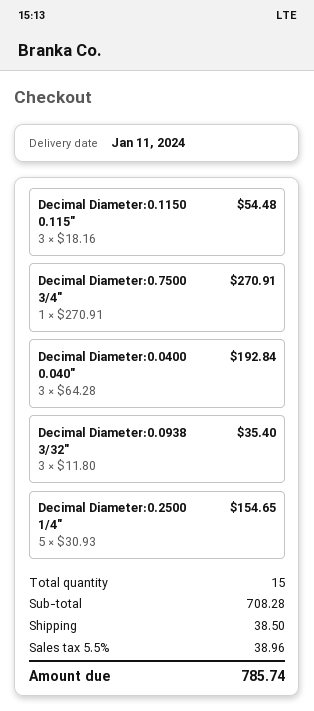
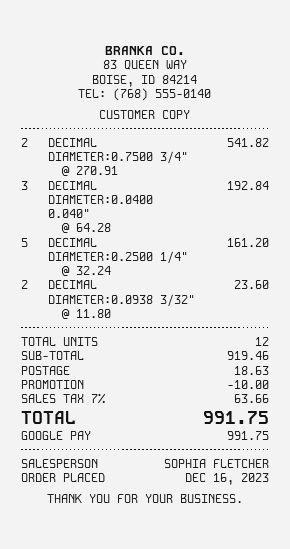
Decimal Diameter:0.1150 0.115": 3 x 18.16 = 54.48 -> none
Decimal Diameter:0.7500 3/4": 1 x 270.91 = 270.91 -> 2 x 270.91 = 541.82
Decimal Diameter:0.0938 3/32": 3 x 11.80 = 35.40 -> 2 x 11.80 = 23.60
Decimal Diameter:0.2500 1/4": 5 x 30.93 = 154.65 -> 5 x 32.24 = 161.20
total quantity: 15 -> 12
subtotal: 708.28 -> 919.46
discount: none -> 10.00
shipping: 38.50 -> 18.63
tax: 5.5% = 38.96 -> 7% = 63.66
total: 785.74 -> 991.75

